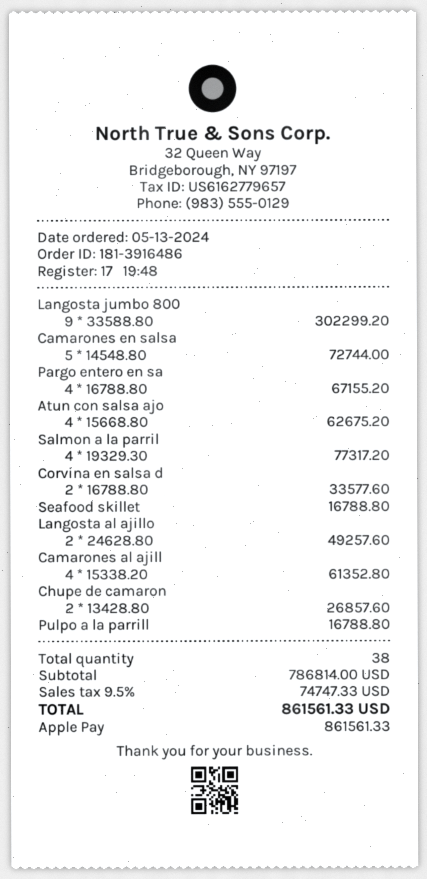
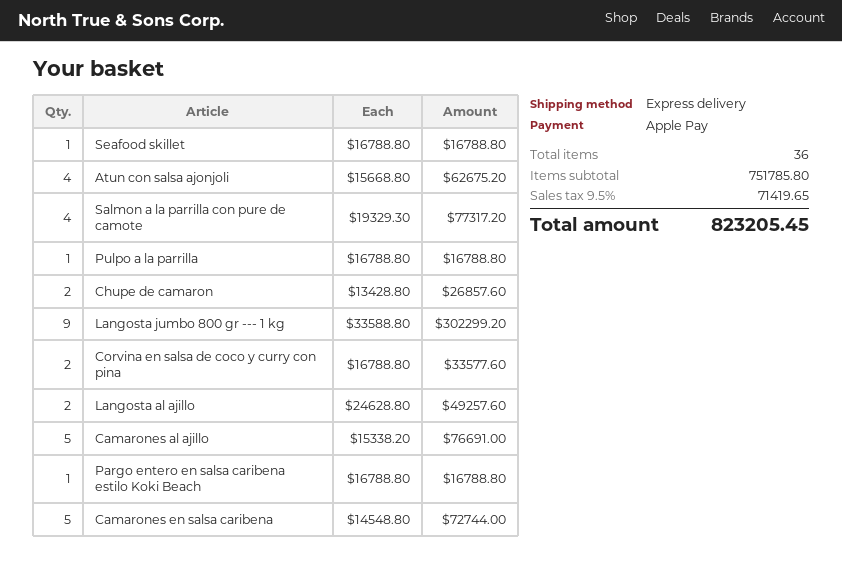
Pargo entero en sa: 4 x 16788.80 = 67155.20 -> 1 x 16788.80 = 16788.80
Camarones al ajill: 4 x 15338.20 = 61352.80 -> 5 x 15338.20 = 76691.00
total quantity: 38 -> 36
subtotal: 786814.00 -> 751785.80
tax: 9.5% = 74747.33 -> 9.5% = 71419.65
total: 861561.33 -> 823205.45

